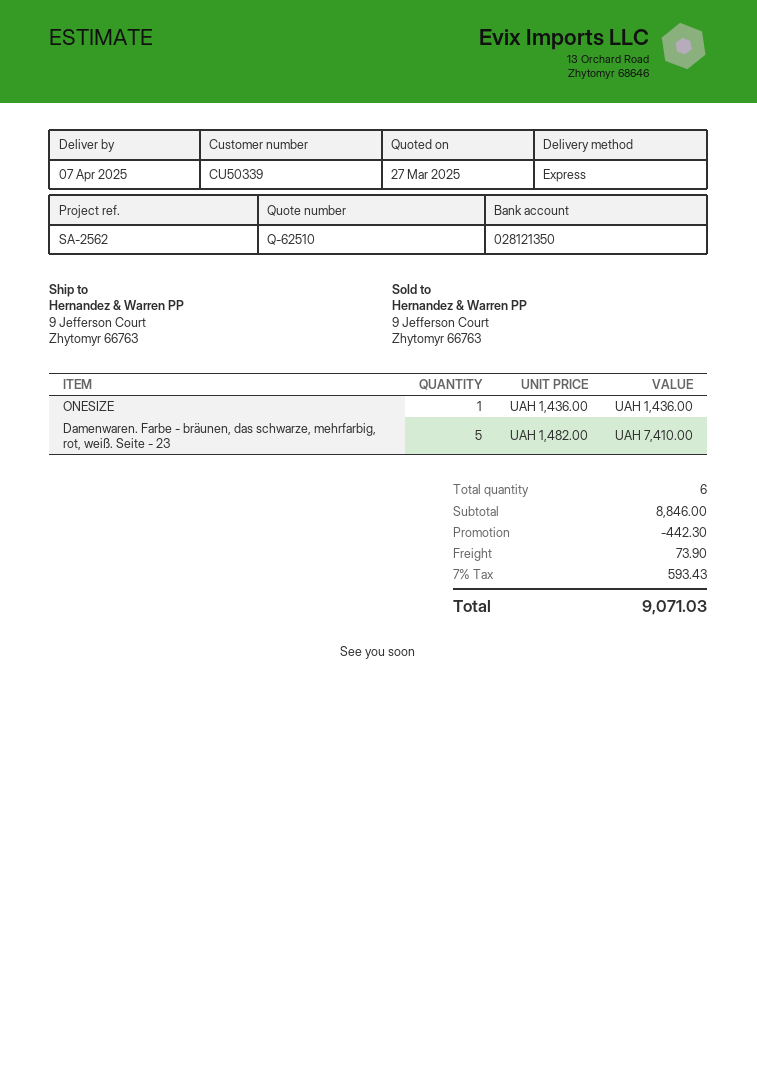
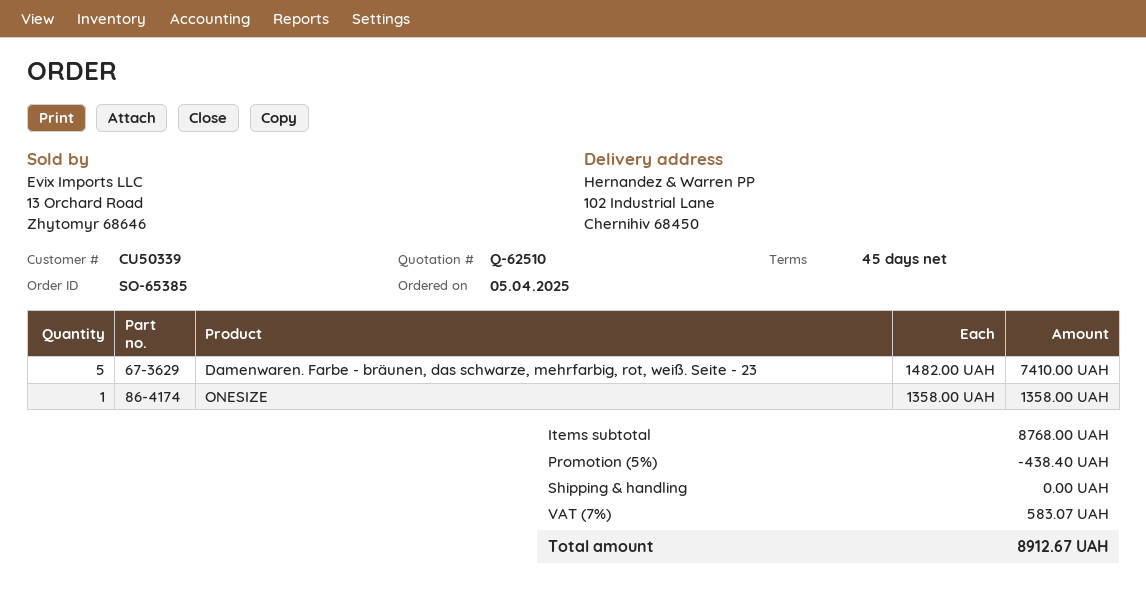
ship to: 9 Jefferson Court, Zhytomyr 66763 -> 102 Industrial Lane, Chernihiv 68450
ONESIZE: 1 x 1436.00 = 1436.00 -> 1 x 1358.00 = 1358.00
subtotal: 8846.00 -> 8768.00
discount: 442.30 -> 438.40
shipping: 73.90 -> 0.00
tax: 7% = 593.43 -> 7% = 583.07
total: 9071.03 -> 8912.67

